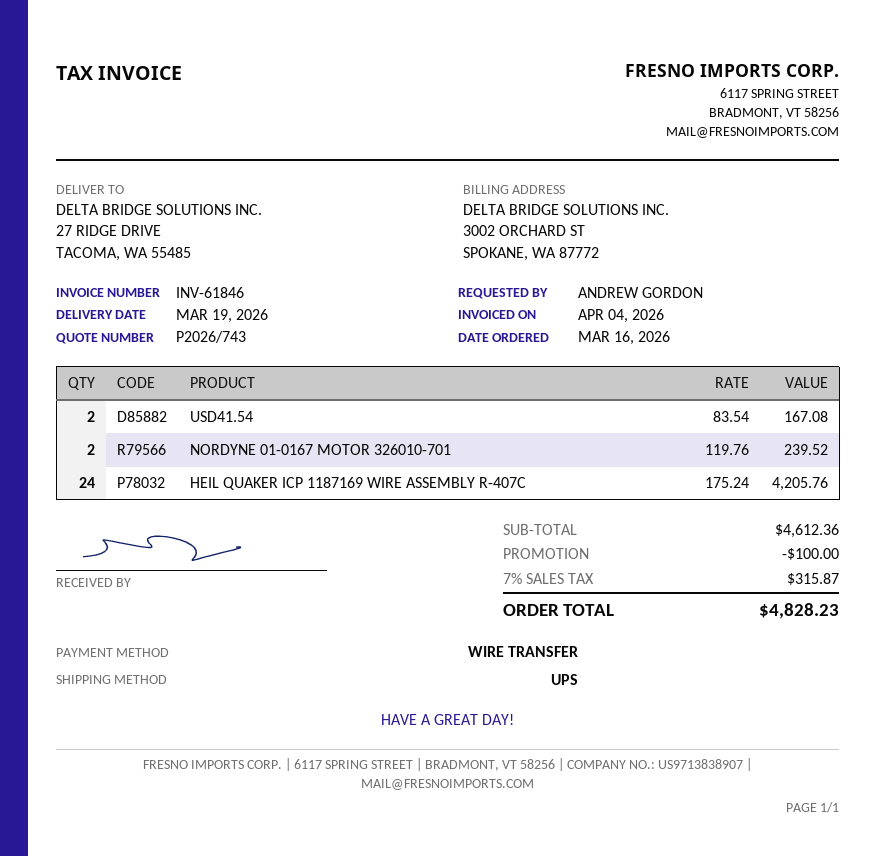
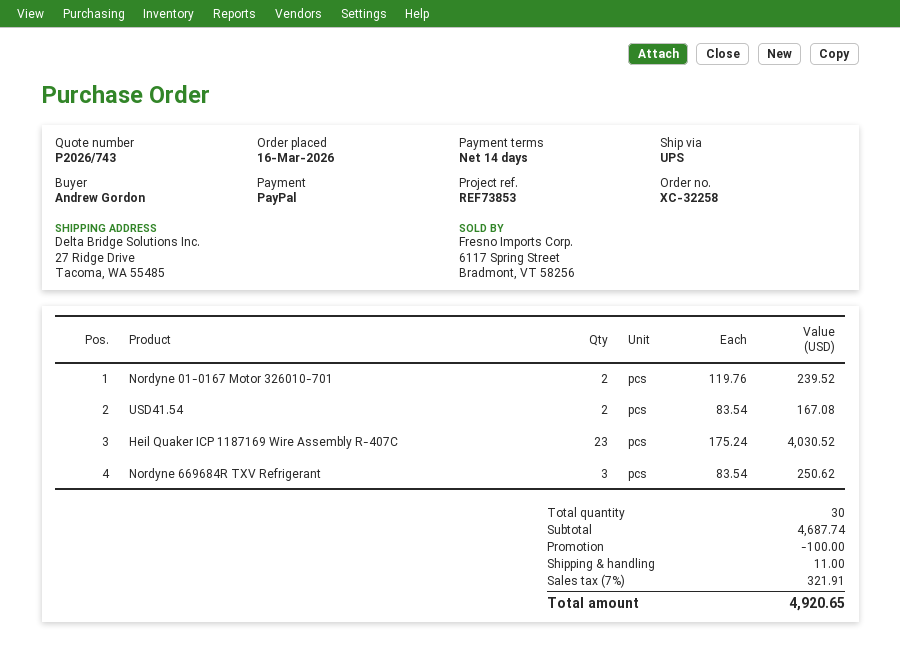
payment method: bank transfer -> PayPal
HEIL QUAKER ICP 1187169 WIRE ASSEMBLY R-407C: 24 x 175.24 = 4205.76 -> 23 x 175.24 = 4030.52
Nordyne 669684R TXV Refrigerant: none -> 3 x 83.54 = 250.62
subtotal: 4612.36 -> 4687.74
shipping: none -> 11.00
tax: 7% = 315.87 -> 7% = 321.91
total: 4828.23 -> 4920.65

